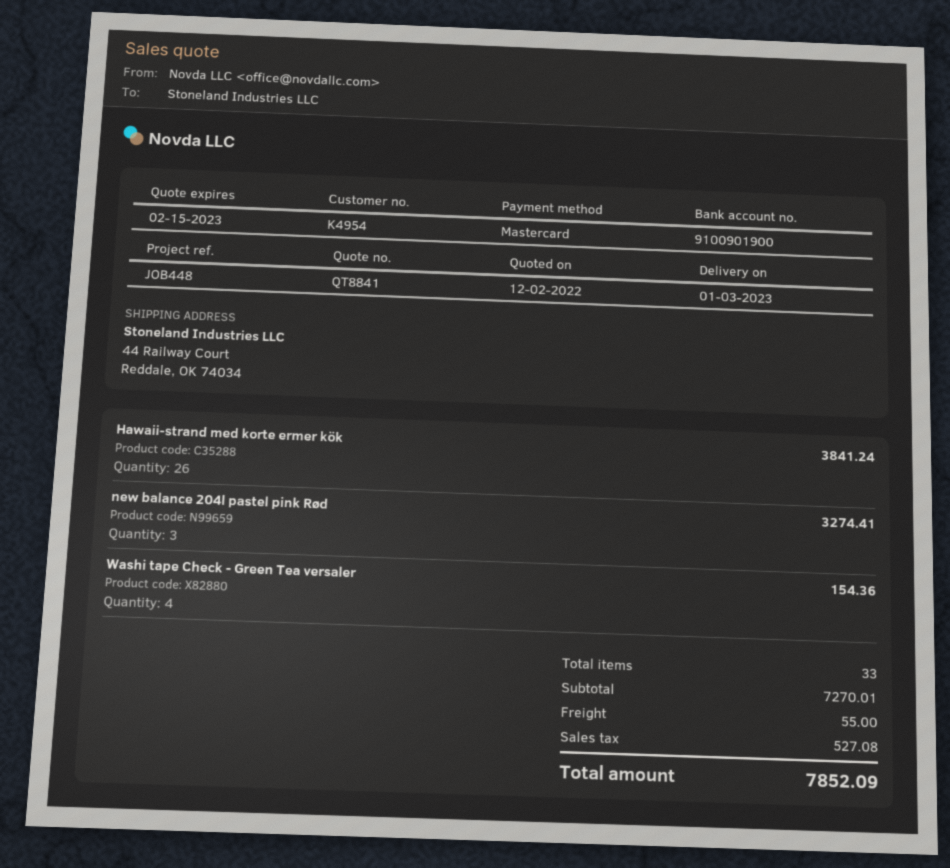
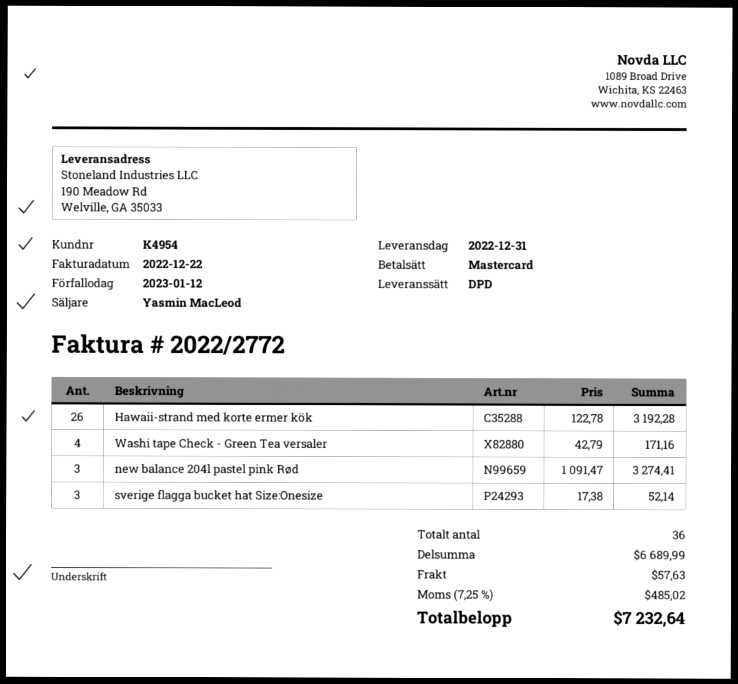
delivery date: 2023-01-03 -> 2022-12-31
ship to: 44 Railway Court, Reddale, OK 74034 -> 190 Meadow Rd, Welville, GA 35033
Hawaii-strand med korte ermer kök: 26 for 3841.24 -> 26 for 3192.28
Washi tape Check - Green Tea versaler: 4 for 154.36 -> 4 for 171.16
sverige flagga bucket hat Size:Onesize: none -> 3 for 52.14
total quantity: 33 -> 36
subtotal: 7270.01 -> 6689.99
shipping: 55.00 -> 57.63
tax: 527.08 -> 485.02
total: 7852.09 -> 7232.64

